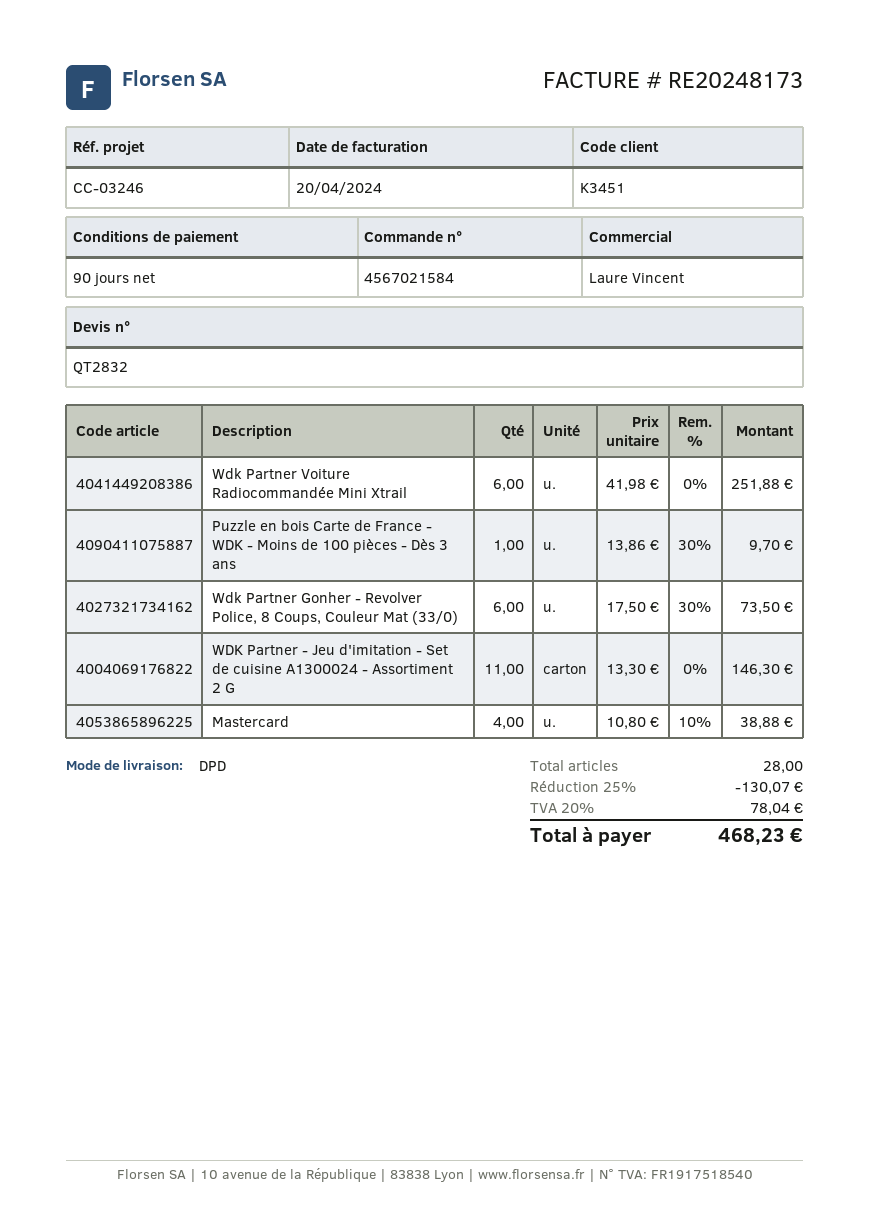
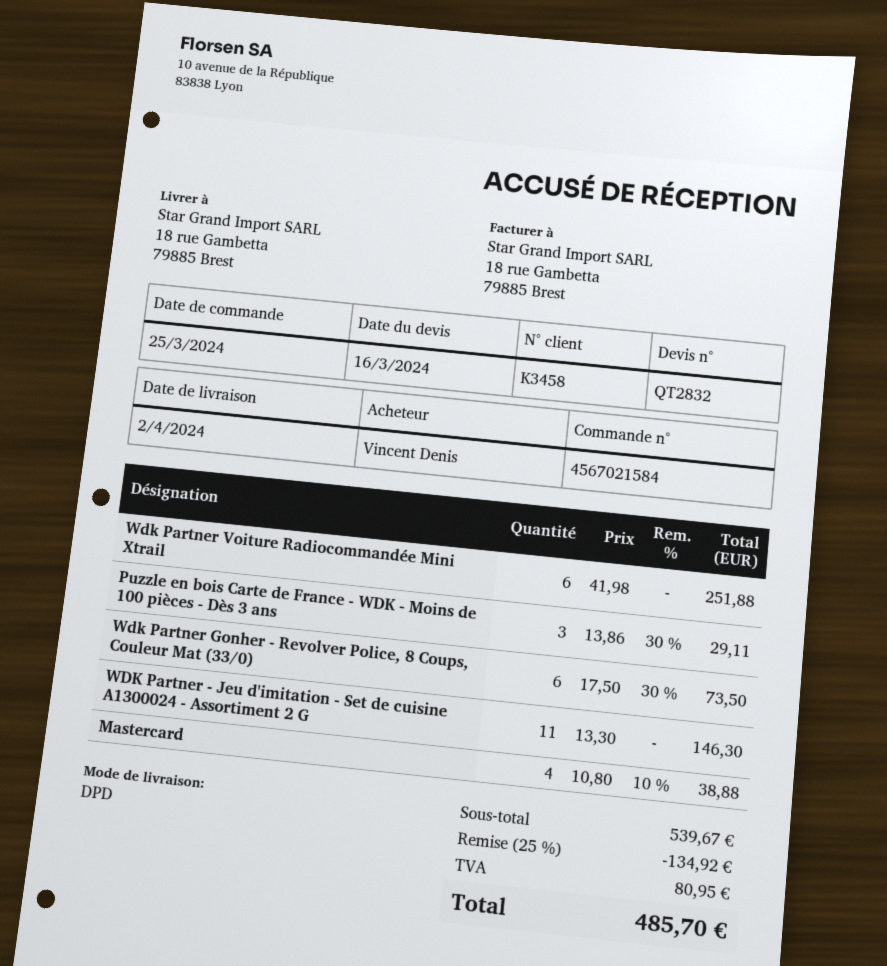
customer number: K3451 -> K3458
Puzzle en bois Carte de France - WDK - Moins de 100 pièces - Dès 3 ans: 1 x 13.86 - 30% = 9.70 -> 3 x 13.86 - 30% = 29.11
discount: 25% = 130.07 -> 25% = 134.92
tax: 78.04 -> 80.95
total: 468.23 -> 485.70

